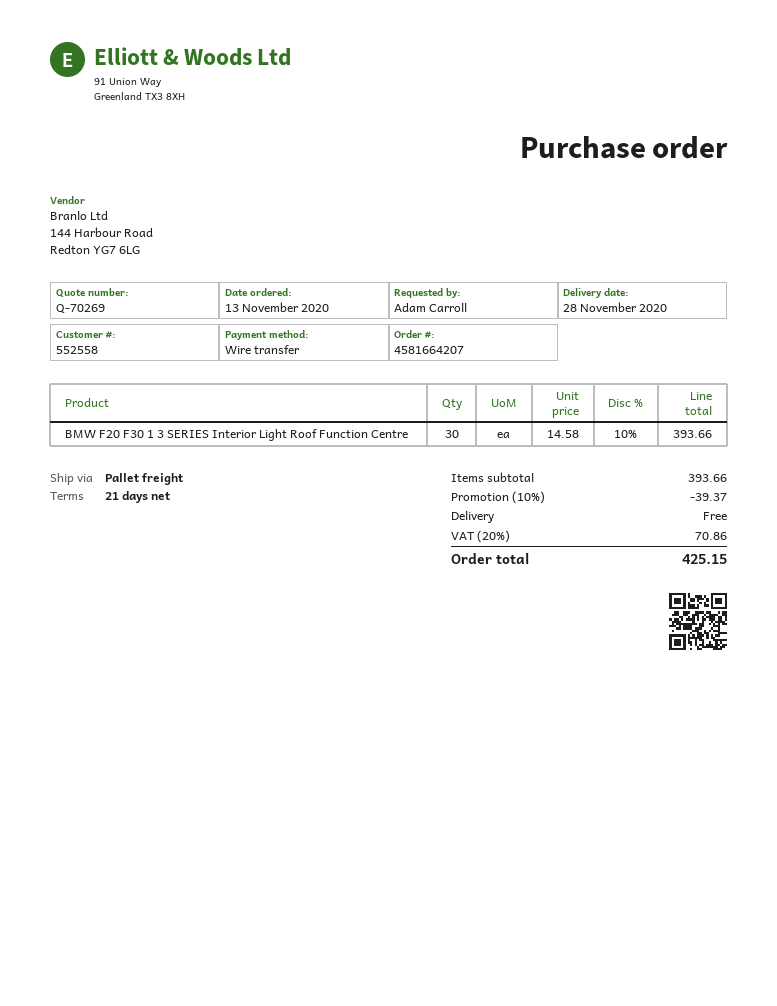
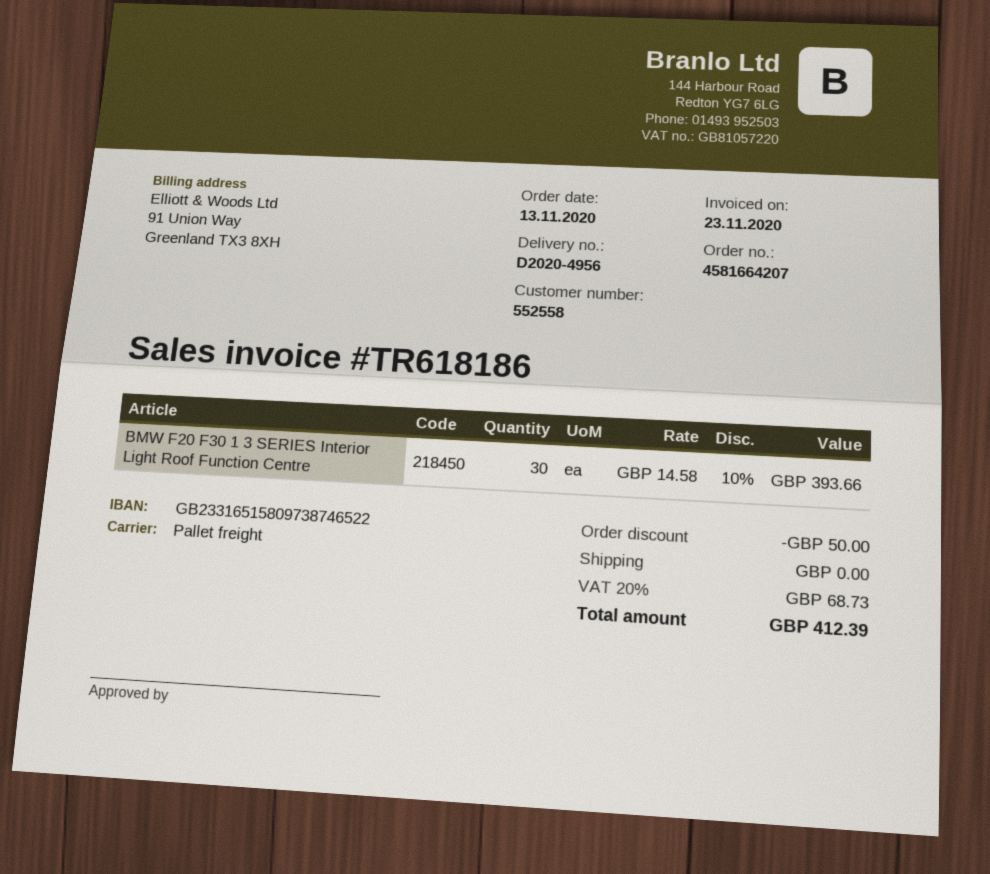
discount: 39.37 -> 50.00
tax: 20% = 70.86 -> 20% = 68.73
total: 425.15 -> 412.39

